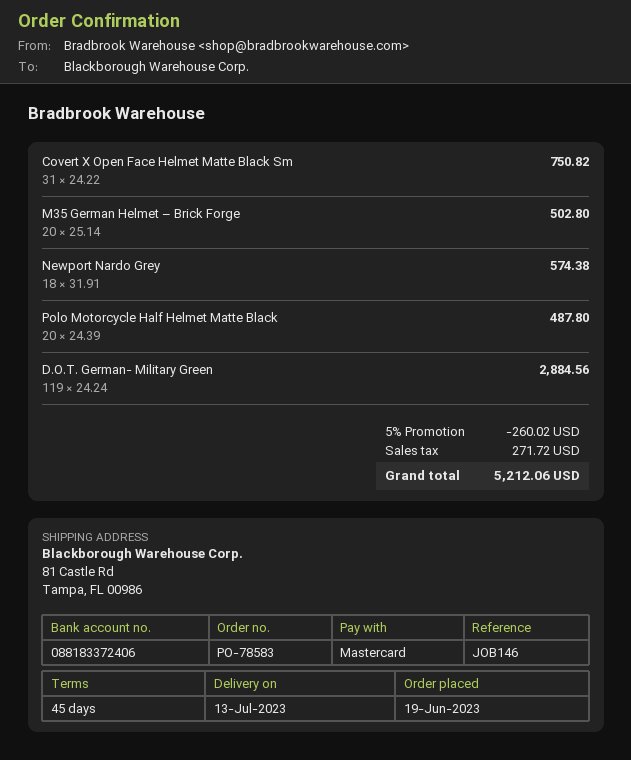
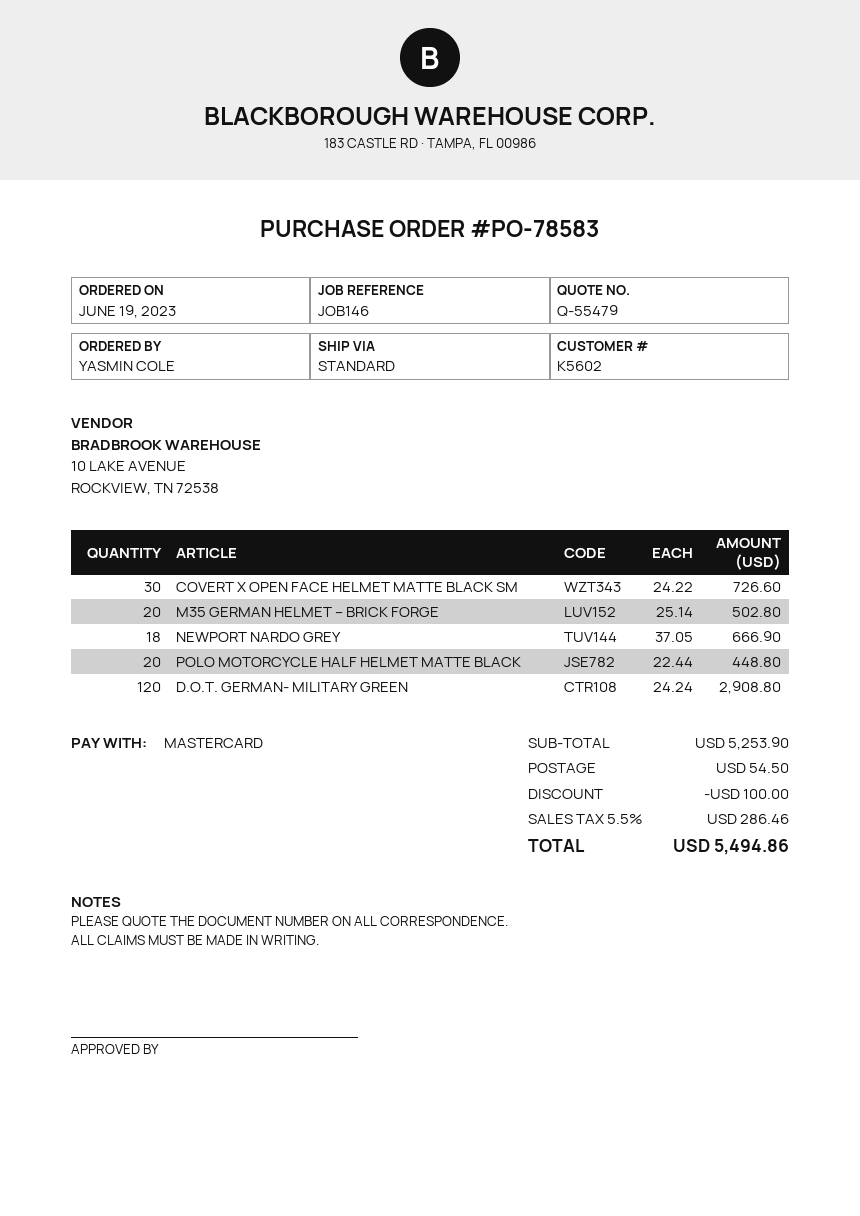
Covert X Open Face Helmet Matte Black Sm: 31 x 24.22 = 750.82 -> 30 x 24.22 = 726.60
Newport Nardo Grey: 18 x 31.91 = 574.38 -> 18 x 37.05 = 666.90
Polo Motorcycle Half Helmet Matte Black: 20 x 24.39 = 487.80 -> 20 x 22.44 = 448.80
D.O.T. German- Military Green: 119 x 24.24 = 2884.56 -> 120 x 24.24 = 2908.80
discount: 260.02 -> 100.00
shipping: none -> 54.50
tax: 271.72 -> 286.46
total: 5212.06 -> 5494.86

